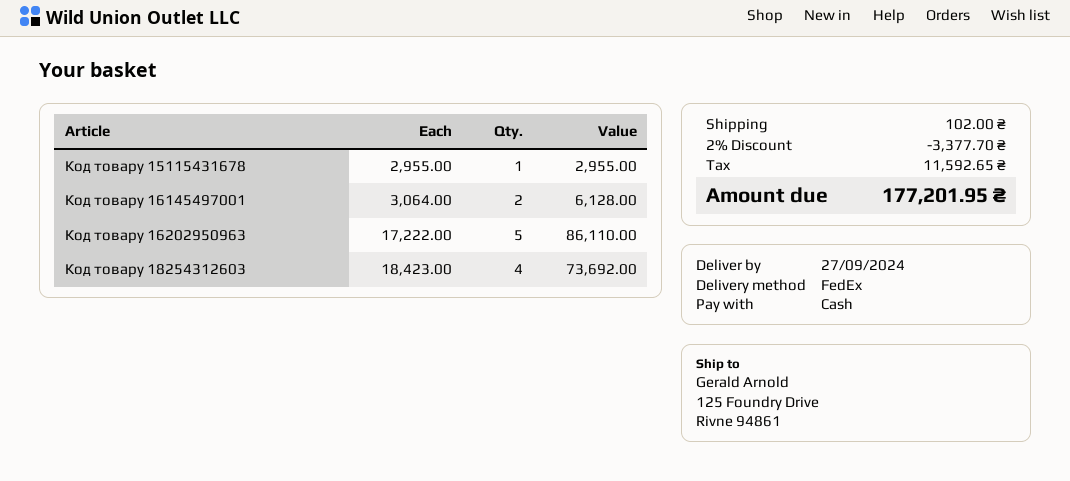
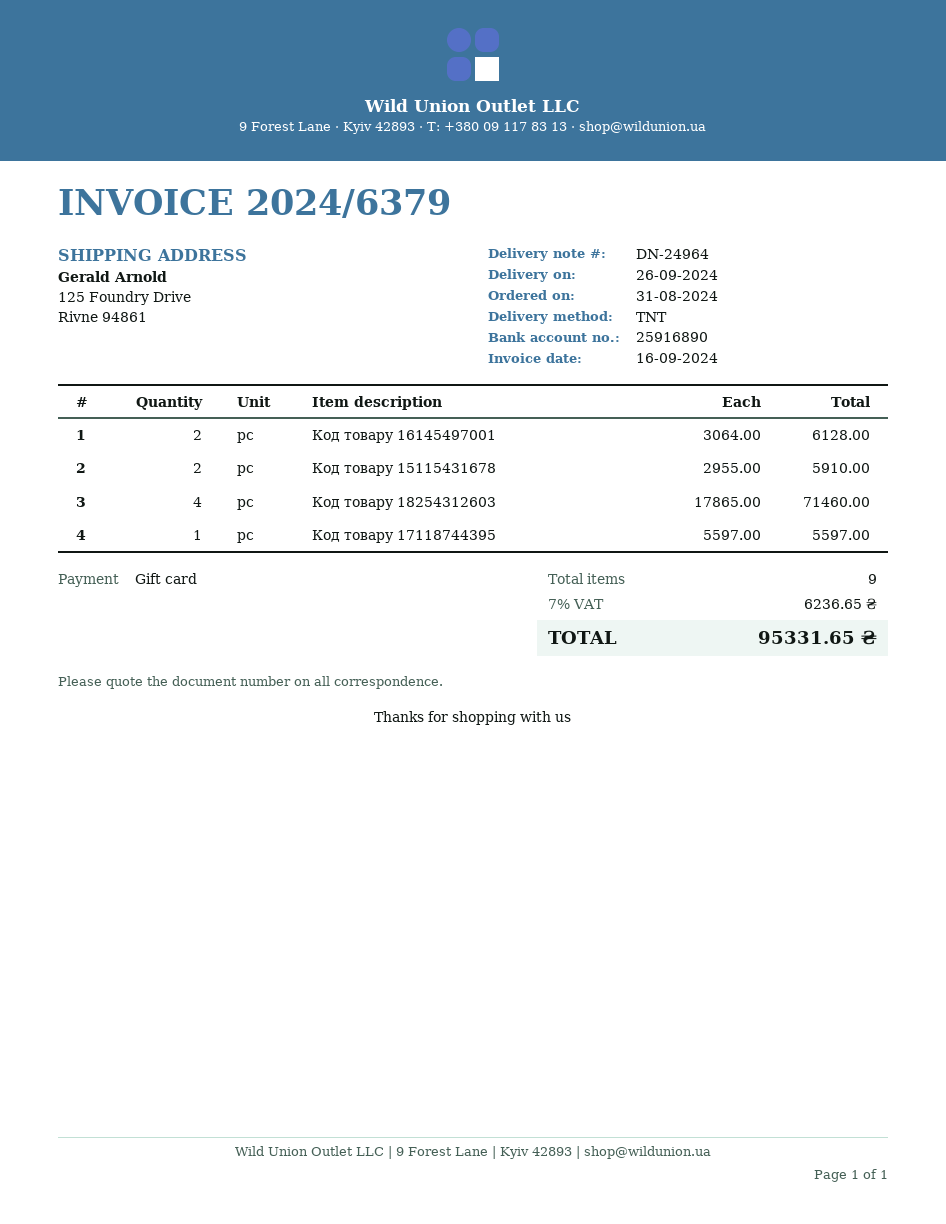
delivery date: 2024-09-27 -> 2024-09-26
payment method: cash -> gift card
shipping method: FedEx -> TNT
Код товару 15115431678: 1 x 2955.00 = 2955.00 -> 2 x 2955.00 = 5910.00
Код товару 16202950963: 5 x 17222.00 = 86110.00 -> none
Код товару 18254312603: 4 x 18423.00 = 73692.00 -> 4 x 17865.00 = 71460.00
Код товару 17118744395: none -> 1 x 5597.00 = 5597.00
discount: 2% = 3377.70 -> none
shipping: 102.00 -> none
tax: 11592.65 -> 6236.65
total: 177201.95 -> 95331.65

